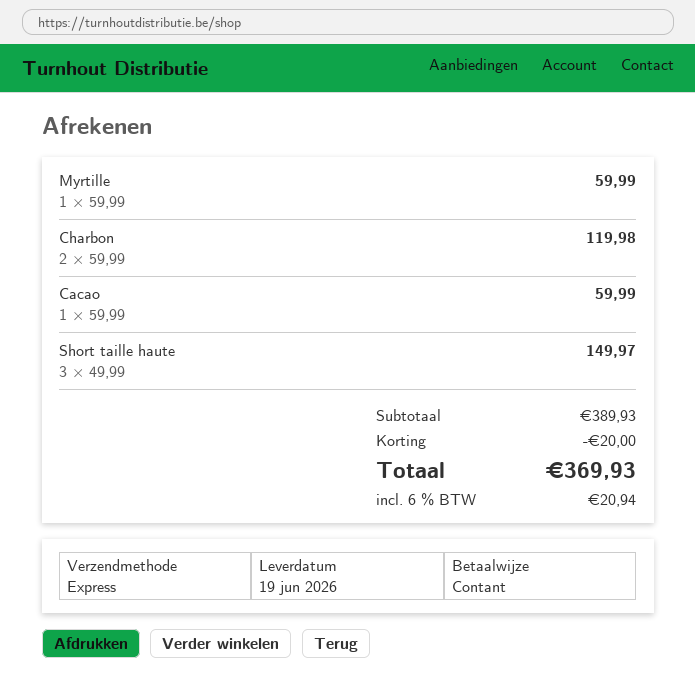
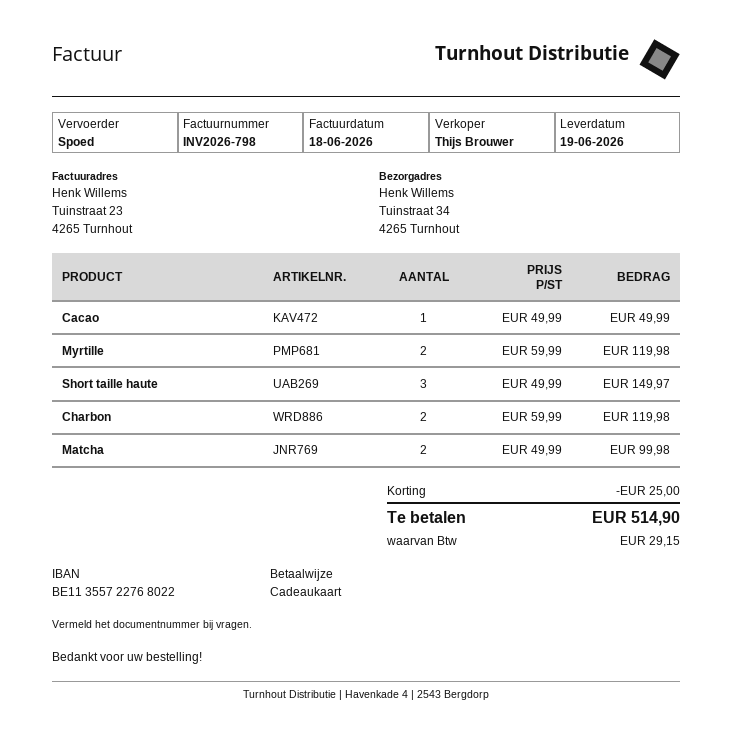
payment method: cash -> gift card
Myrtille: 1 x 59.99 = 59.99 -> 2 x 59.99 = 119.98
Cacao: 1 x 59.99 = 59.99 -> 1 x 49.99 = 49.99
Matcha: none -> 2 x 49.99 = 99.98
discount: 20.00 -> 25.00
tax: 20.94 -> 29.15
total: 369.93 -> 514.90

